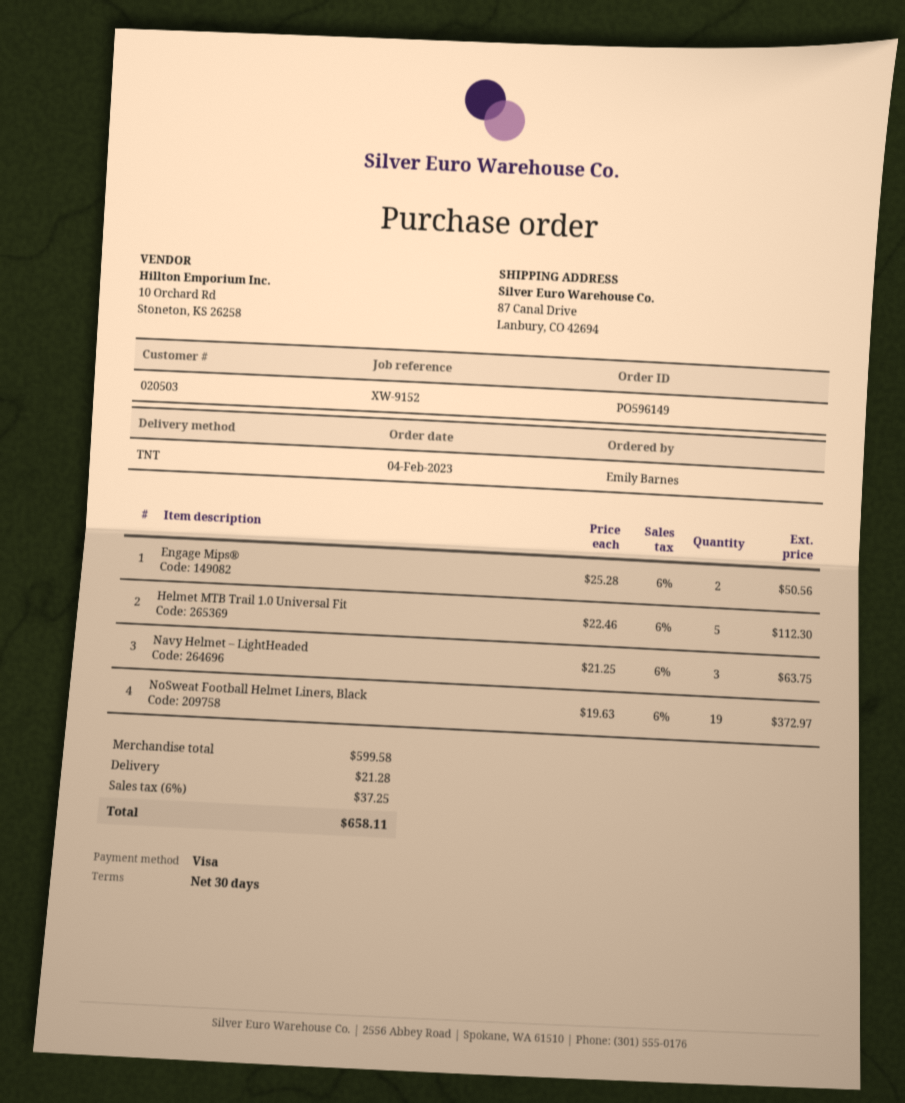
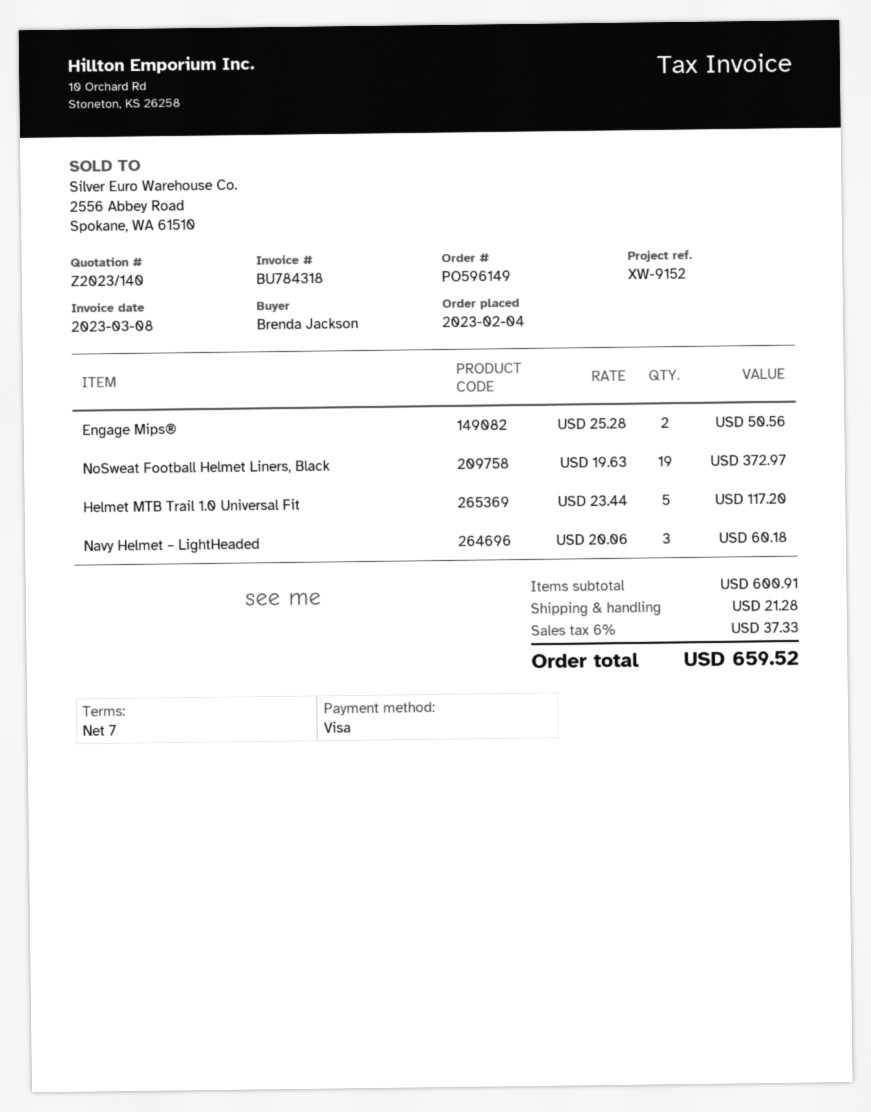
payment terms: 30 days -> 7 days
ordered by: Emily Barnes -> Brenda Jackson
Helmet MTB Trail 1.0 Universal Fit: 5 x 22.46 = 112.30 -> 5 x 23.44 = 117.20
Navy Helmet – LightHeaded: 3 x 21.25 = 63.75 -> 3 x 20.06 = 60.18
subtotal: 599.58 -> 600.91
tax: 6% = 37.25 -> 6% = 37.33
total: 658.11 -> 659.52

